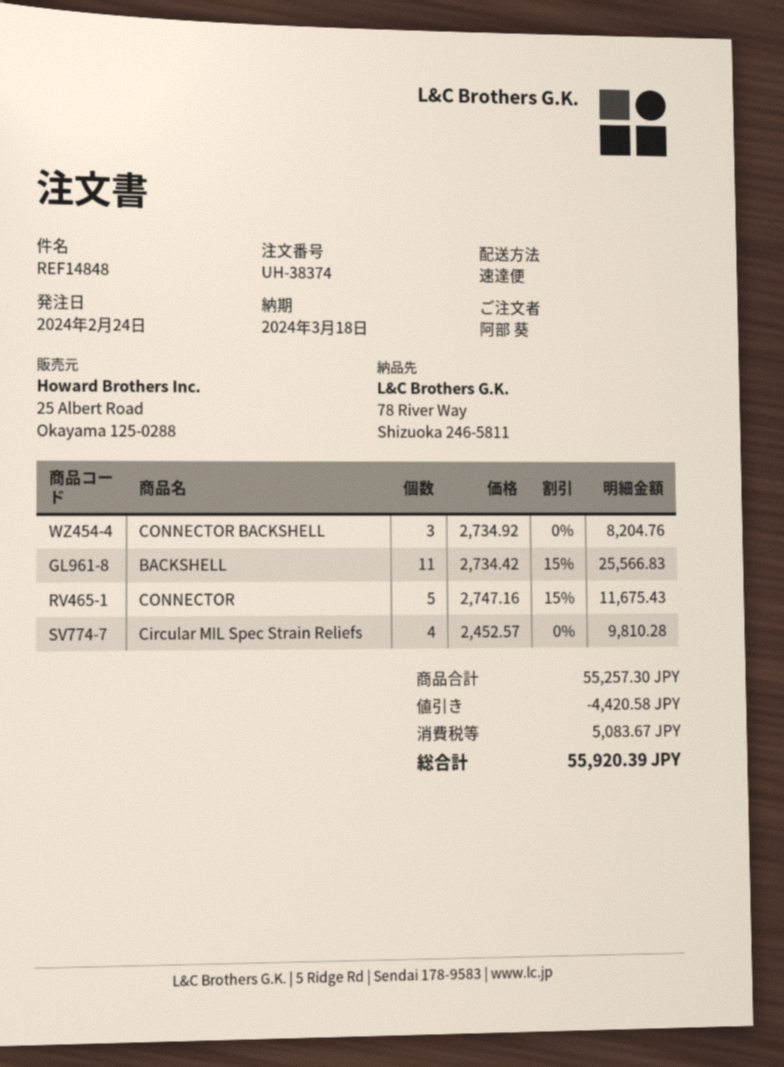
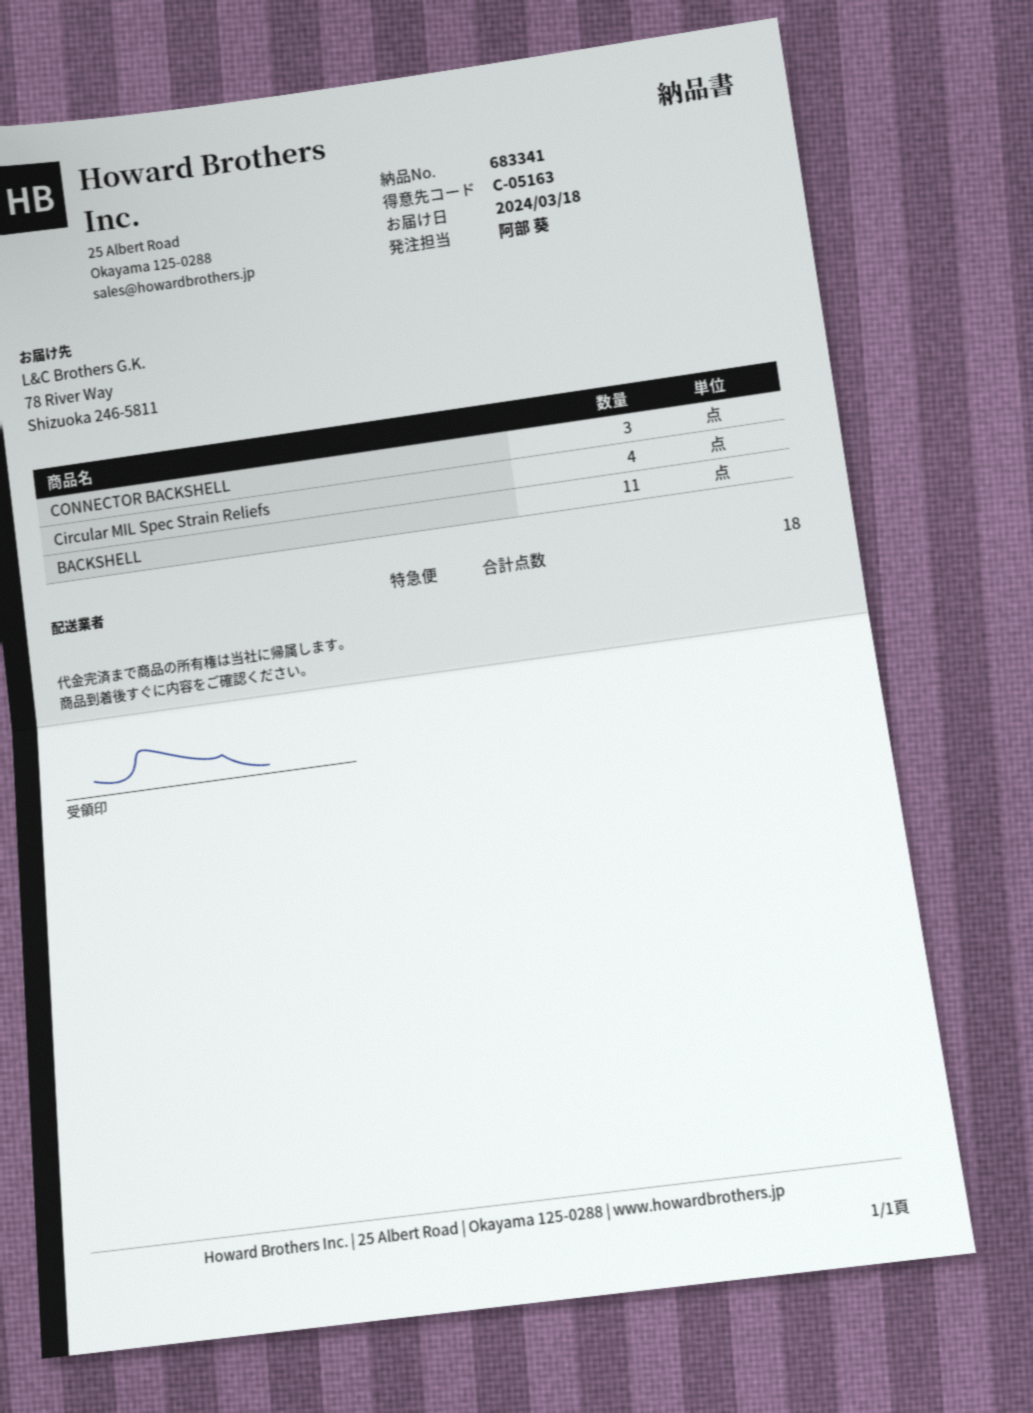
CONNECTOR: 5 -> none

